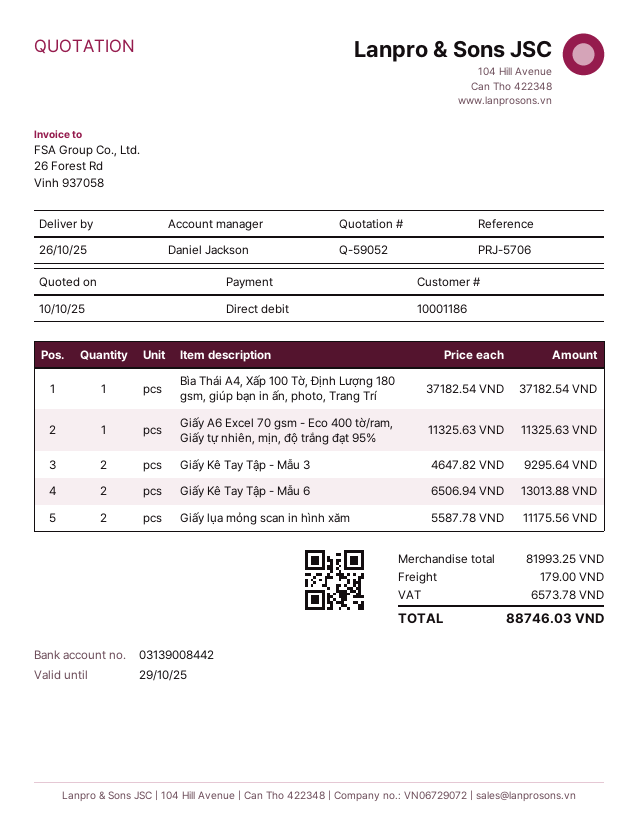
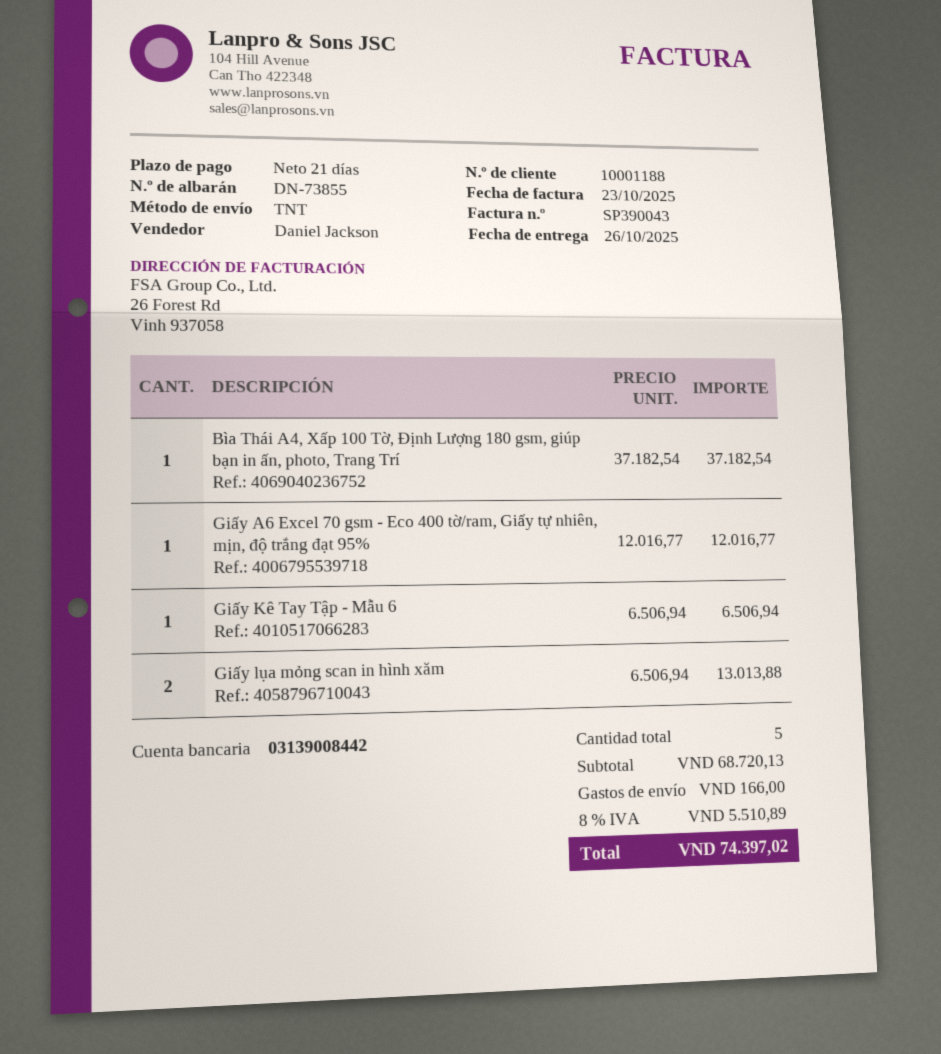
customer number: 10001186 -> 10001188
Giấy A6 Excel 70 gsm - Eco 400 tờ/ram, Giấy tự nhiên, mịn, độ trắng đạt 95%: 1 x 11325.63 = 11325.63 -> 1 x 12016.77 = 12016.77
Giấy Kê Tay Tập - Mẫu 3: 2 x 4647.82 = 9295.64 -> none
Giấy Kê Tay Tập - Mẫu 6: 2 x 6506.94 = 13013.88 -> 1 x 6506.94 = 6506.94
Giấy lụa mỏng scan in hình xăm: 2 x 5587.78 = 11175.56 -> 2 x 6506.94 = 13013.88
subtotal: 81993.25 -> 68720.13
shipping: 179.00 -> 166.00
tax: 6573.78 -> 5510.89
total: 88746.03 -> 74397.02

